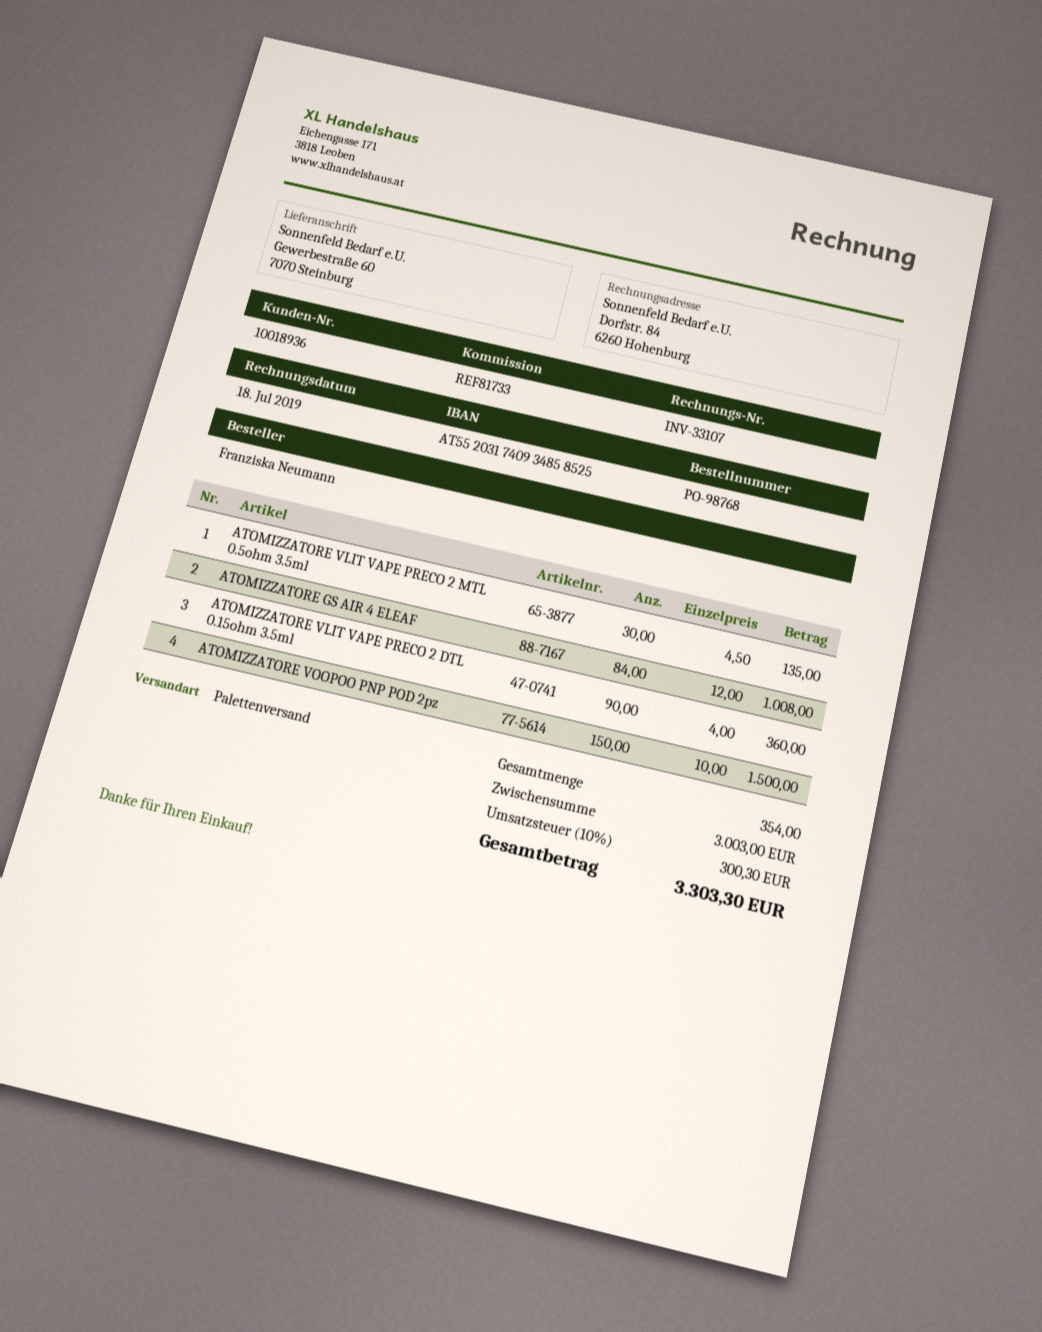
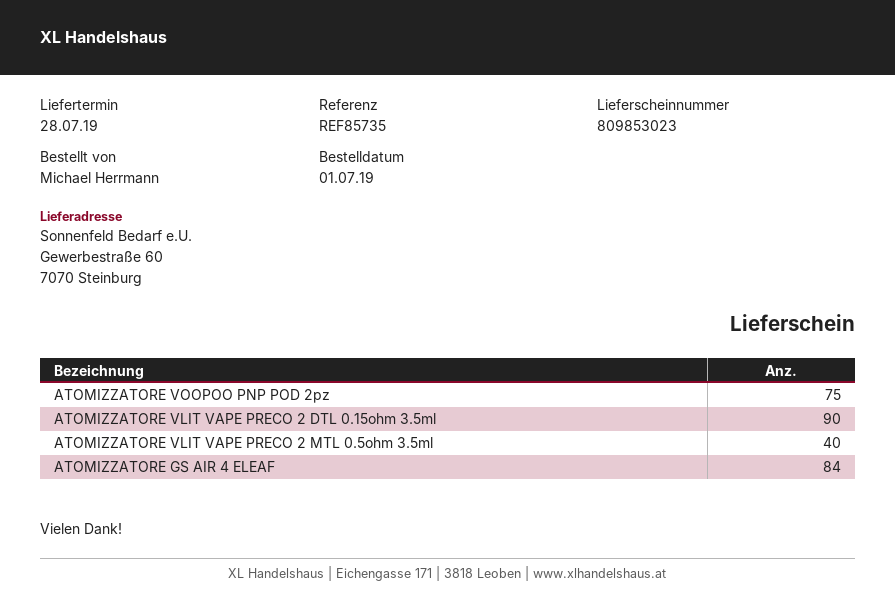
reference: REF81733 -> REF85735
ordered by: Franziska Neumann -> Michael Herrmann
ATOMIZZATORE VLIT VAPE PRECO 2 MTL 0.5ohm 3.5ml: 30 -> 40
ATOMIZZATORE VOOPOO PNP POD 2pz: 150 -> 75

